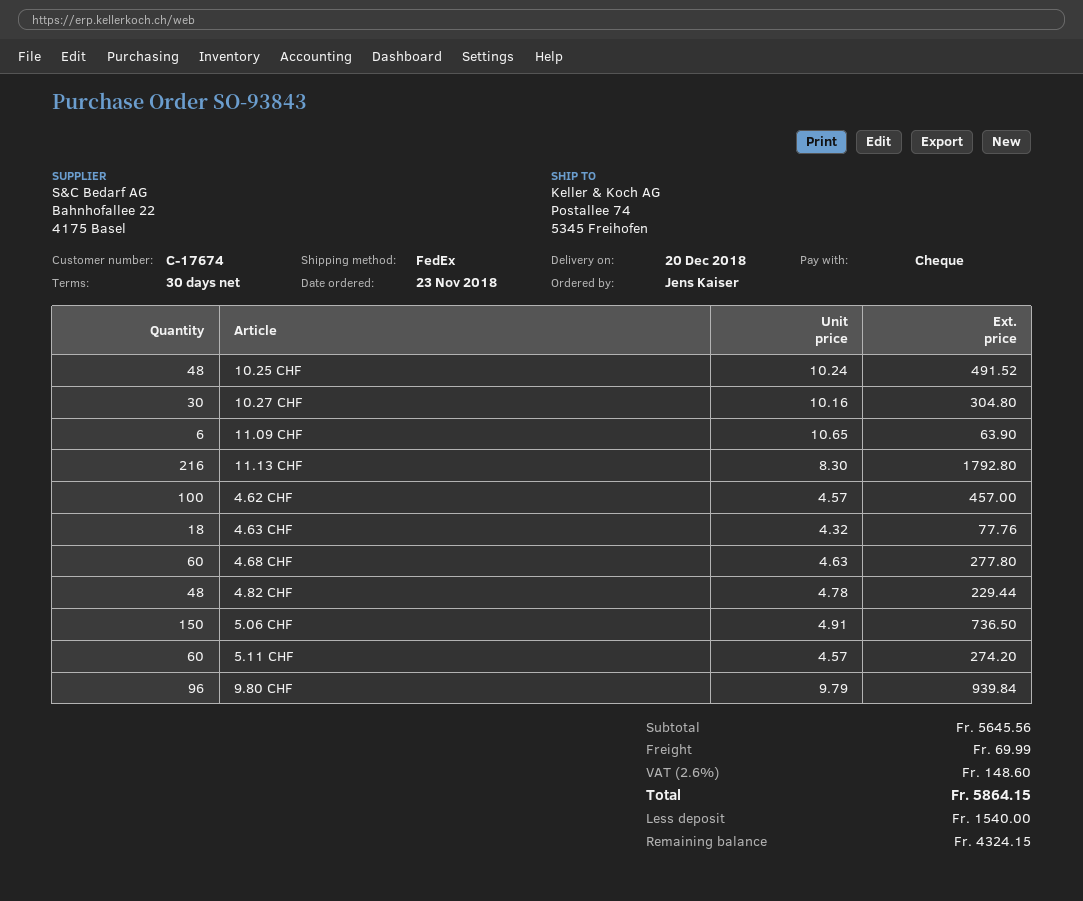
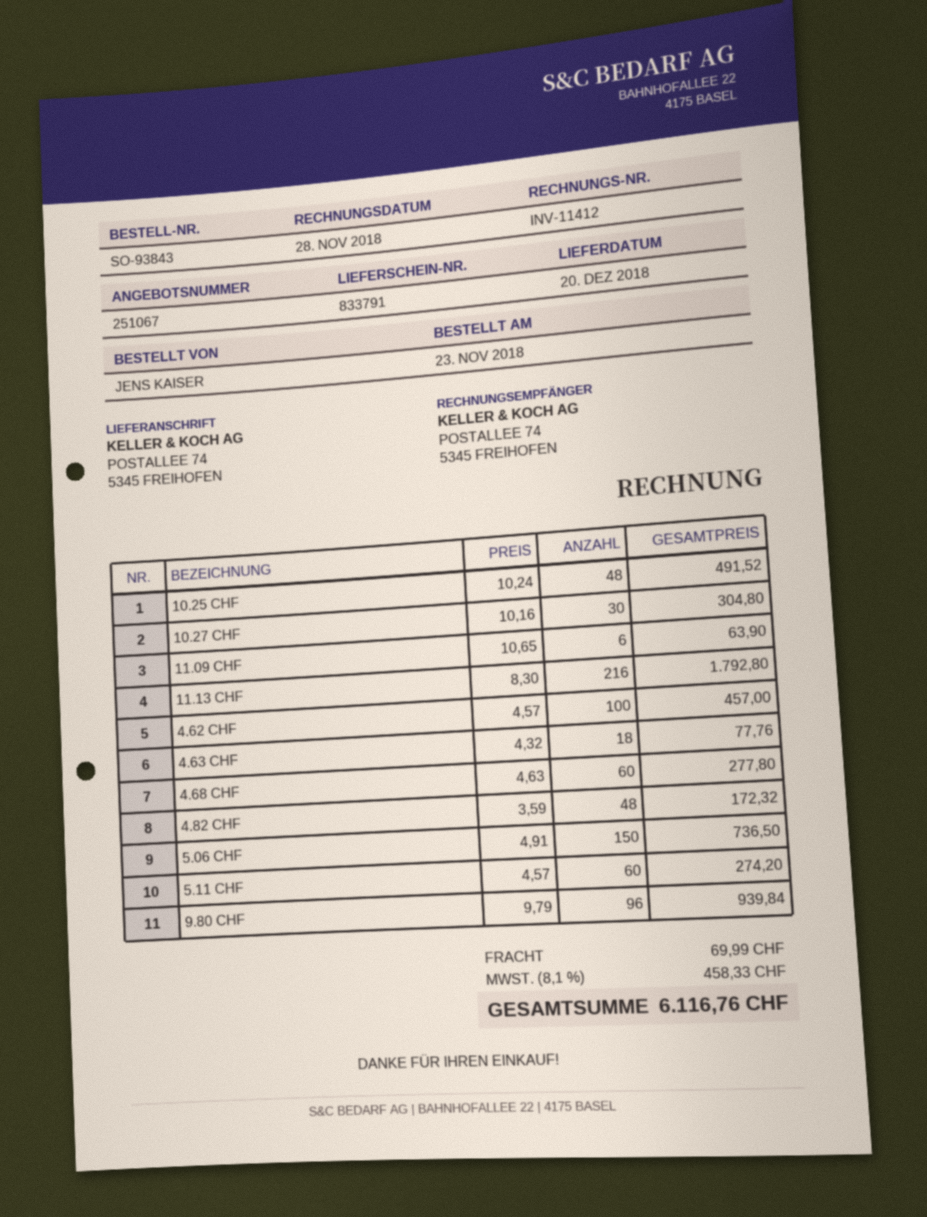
4.82 CHF: 48 x 4.78 = 229.44 -> 48 x 3.59 = 172.32
tax: 2.6% = 148.60 -> 8.1% = 458.33
total: 5864.15 -> 6116.76

